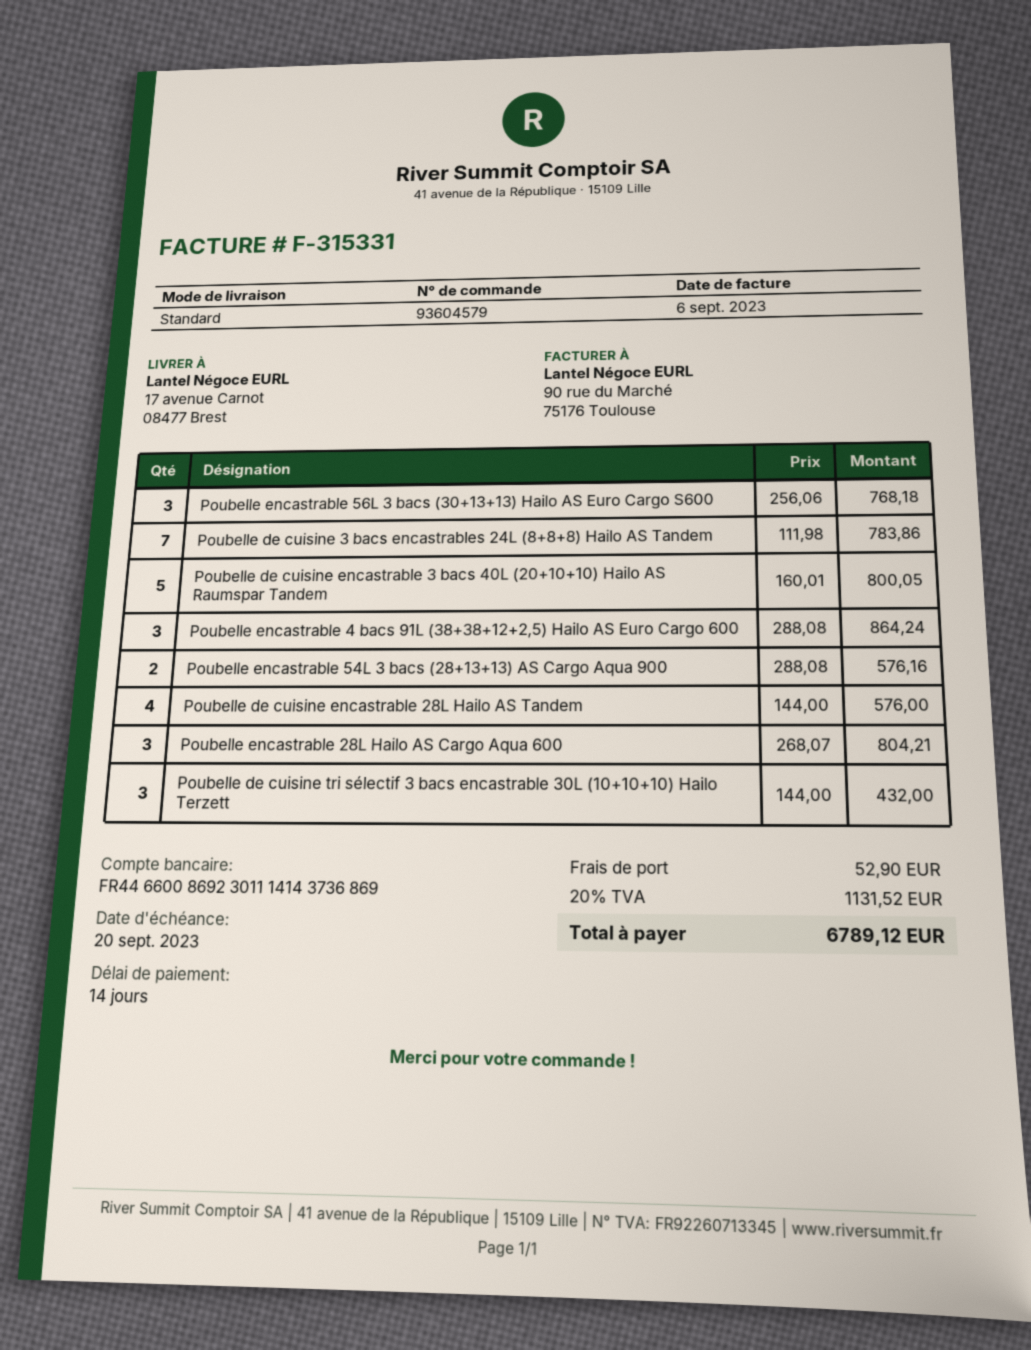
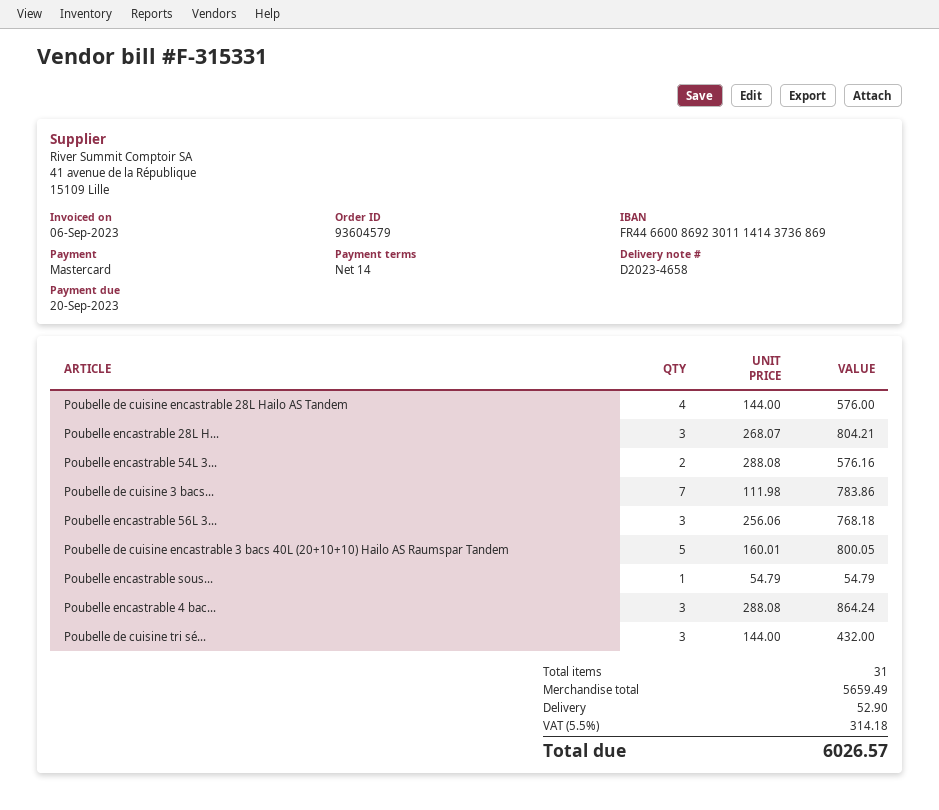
Poubelle encastrable sous...: none -> 1 x 54.79 = 54.79
tax: 20% = 1131.52 -> 5.5% = 314.18
total: 6789.12 -> 6026.57

